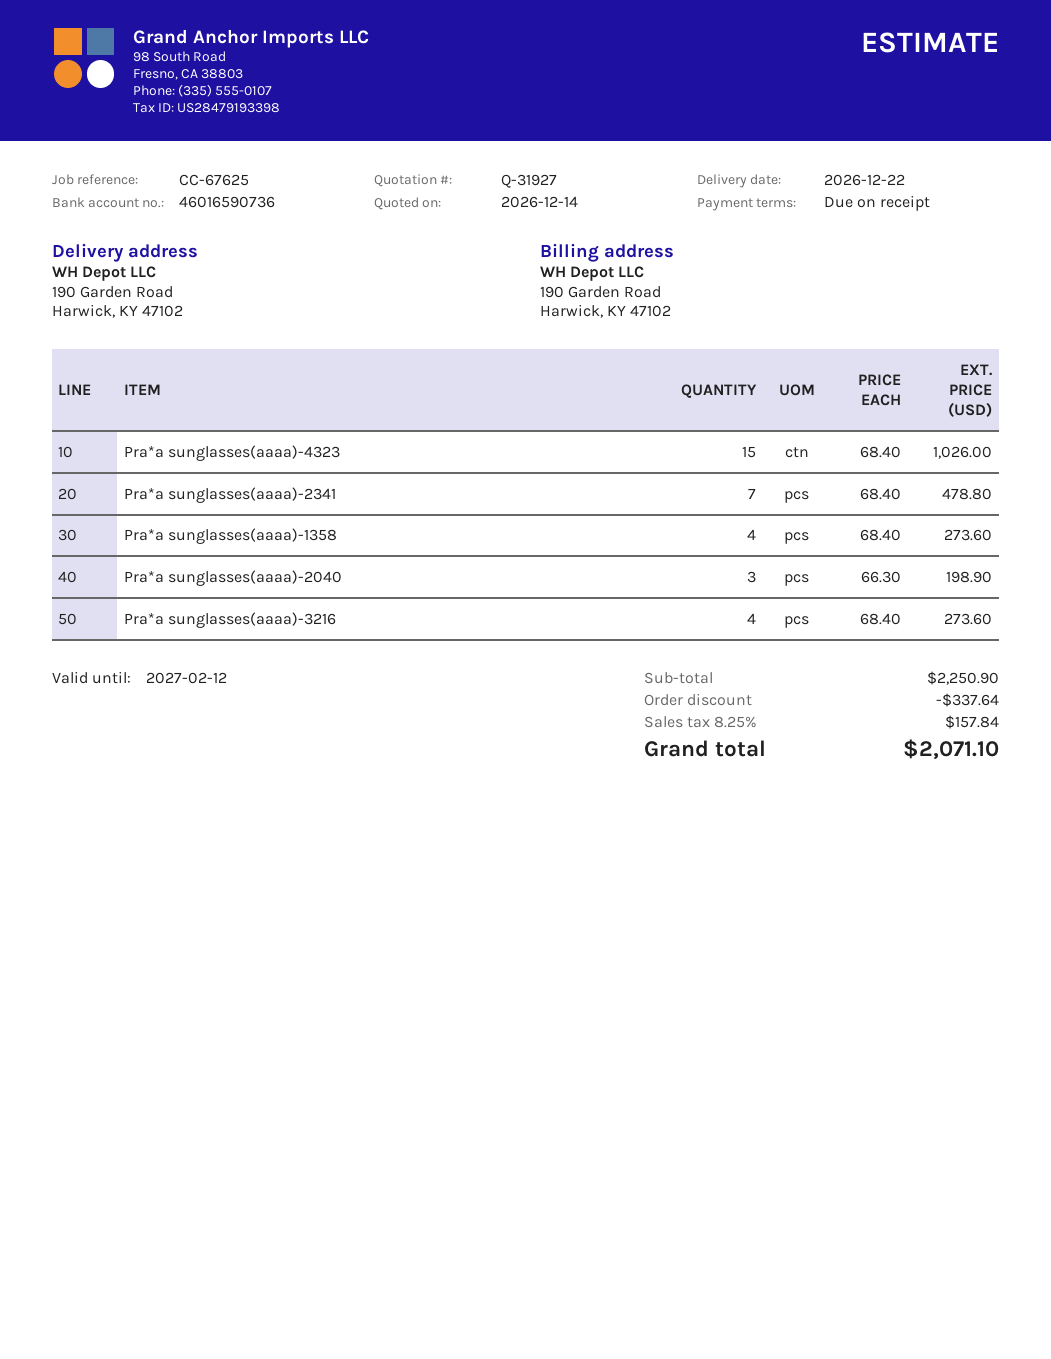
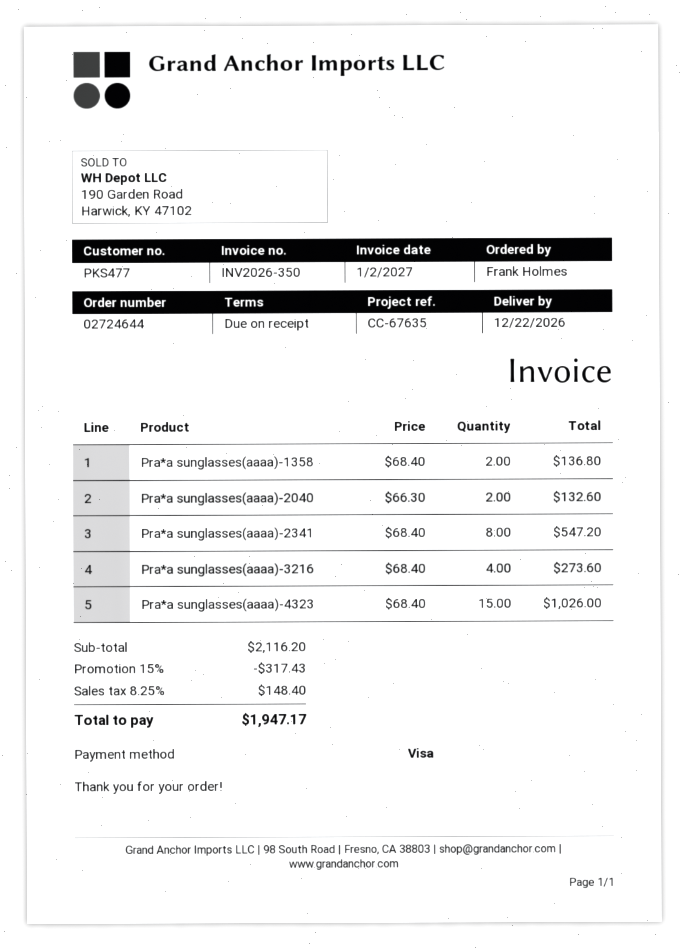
reference: CC-67625 -> CC-67635
Pra*a sunglasses(aaaa)-2341: 7 x 68.40 = 478.80 -> 8 x 68.40 = 547.20
Pra*a sunglasses(aaaa)-1358: 4 x 68.40 = 273.60 -> 2 x 68.40 = 136.80
Pra*a sunglasses(aaaa)-2040: 3 x 66.30 = 198.90 -> 2 x 66.30 = 132.60
subtotal: 2250.90 -> 2116.20
discount: 337.64 -> 317.43
tax: 8.25% = 157.84 -> 8.25% = 148.40
total: 2071.10 -> 1947.17

